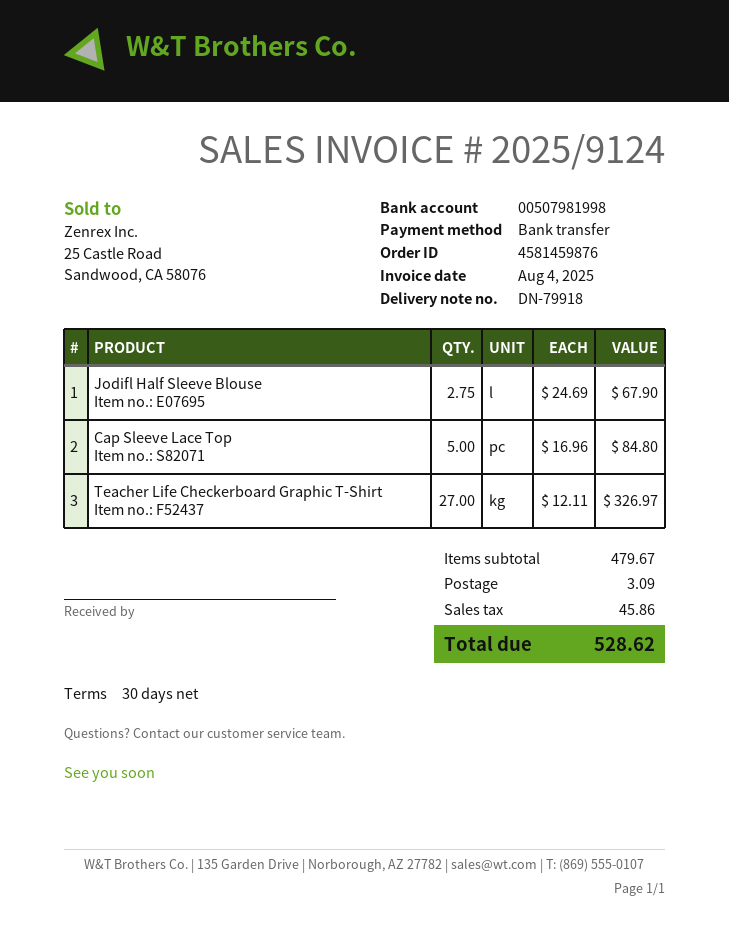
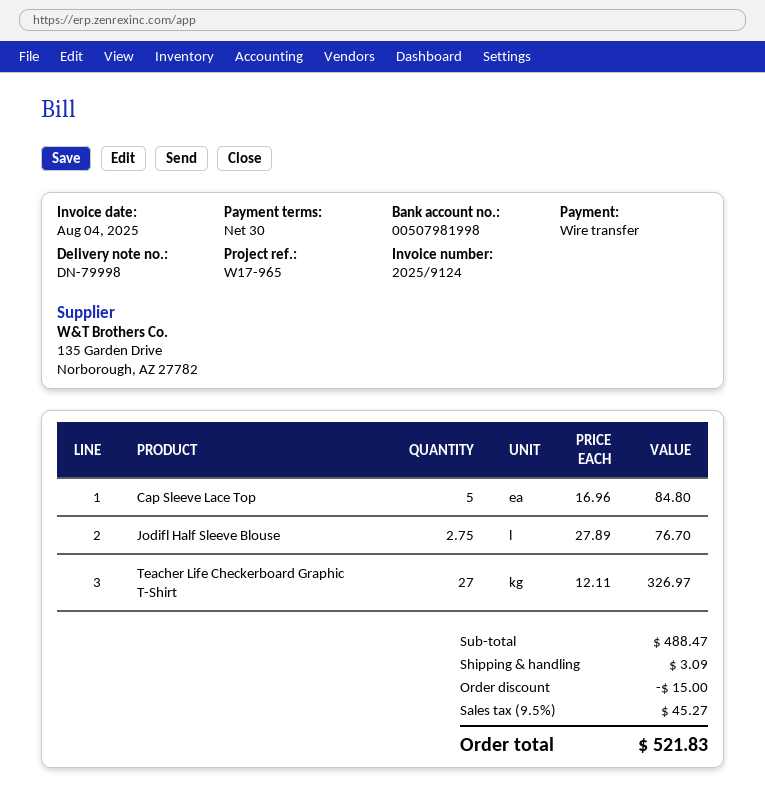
delivery note number: DN-79918 -> DN-79998
Jodifl Half Sleeve Blouse: 2.75 x 24.69 = 67.90 -> 2.75 x 27.89 = 76.70
subtotal: 479.67 -> 488.47
discount: none -> 15.00
tax: 45.86 -> 45.27
total: 528.62 -> 521.83

